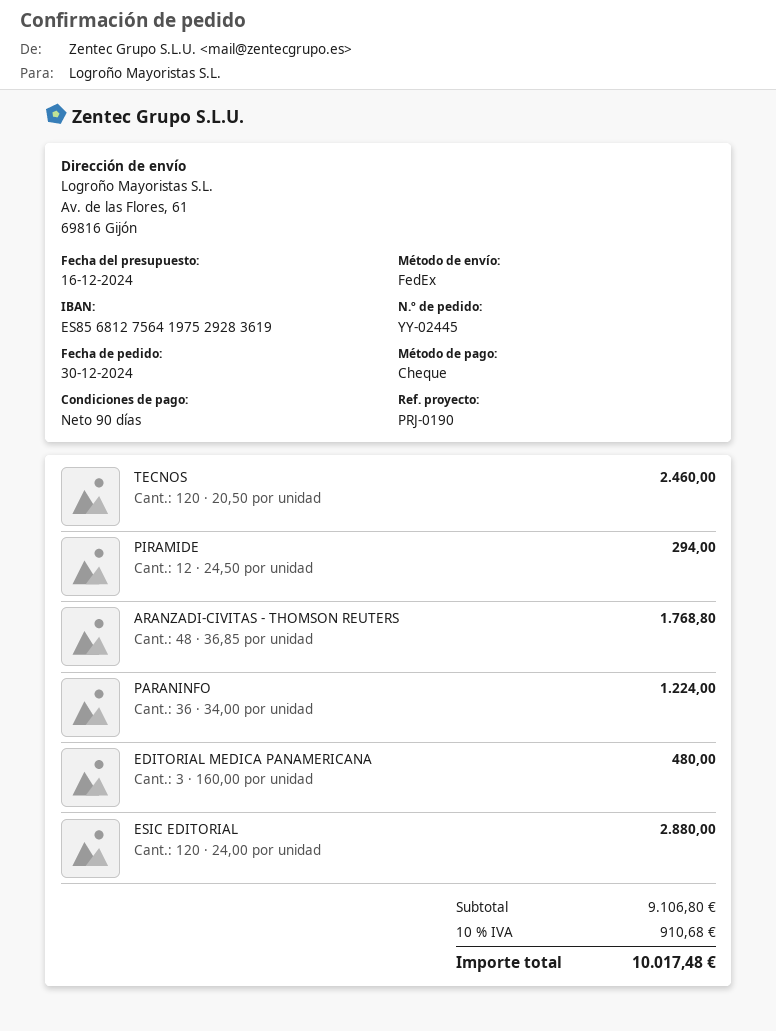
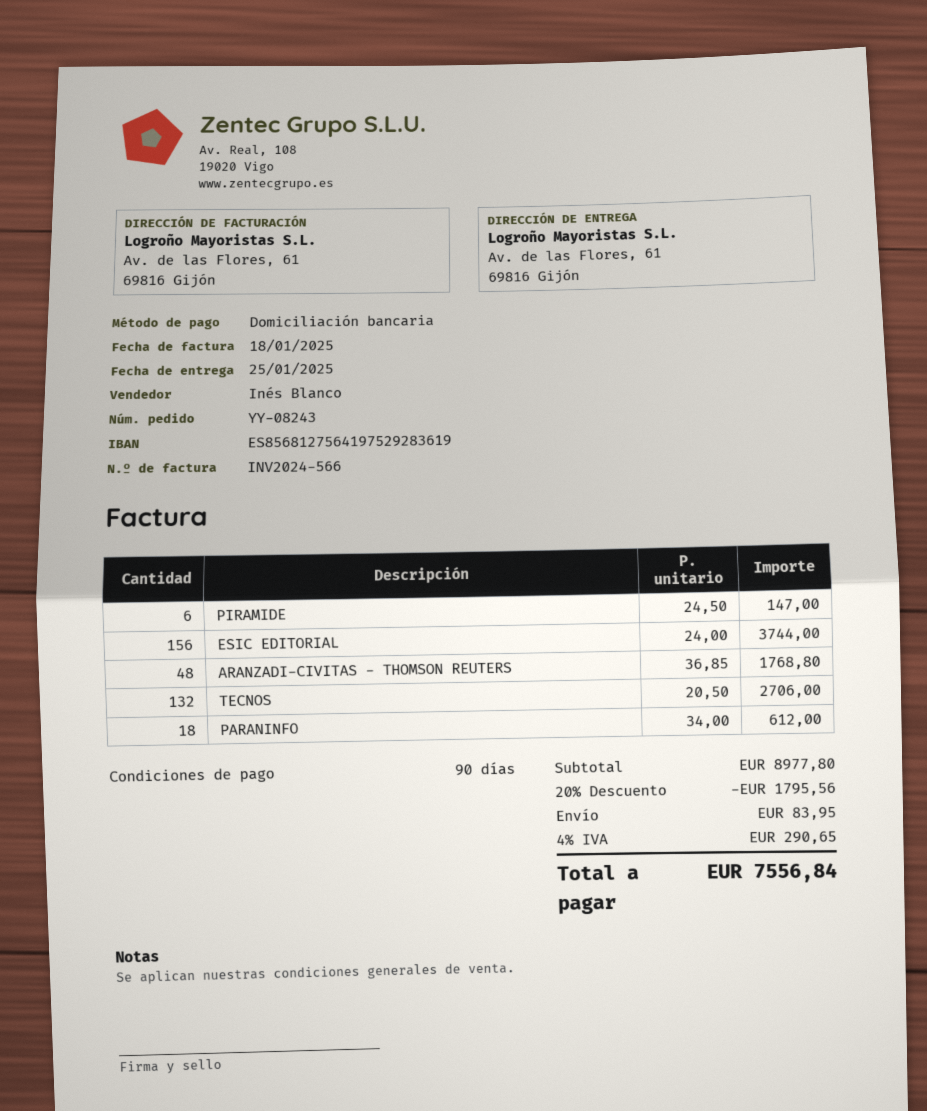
order number: YY-02445 -> YY-08243
payment method: cheque -> direct debit
TECNOS: 120 x 20.50 = 2460.00 -> 132 x 20.50 = 2706.00
PIRAMIDE: 12 x 24.50 = 294.00 -> 6 x 24.50 = 147.00
PARANINFO: 36 x 34.00 = 1224.00 -> 18 x 34.00 = 612.00
EDITORIAL MEDICA PANAMERICANA: 3 x 160.00 = 480.00 -> none
ESIC EDITORIAL: 120 x 24.00 = 2880.00 -> 156 x 24.00 = 3744.00
subtotal: 9106.80 -> 8977.80
discount: none -> 20% = 1795.56
shipping: none -> 83.95
tax: 10% = 910.68 -> 4% = 290.65
total: 10017.48 -> 7556.84

